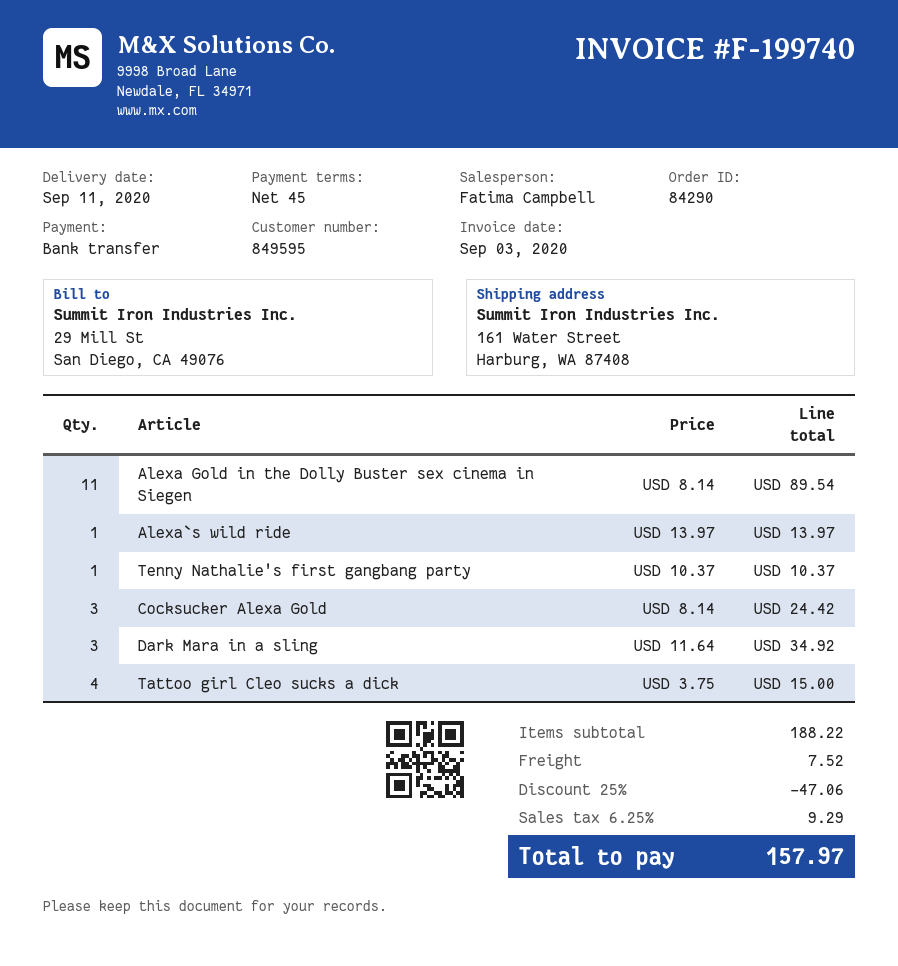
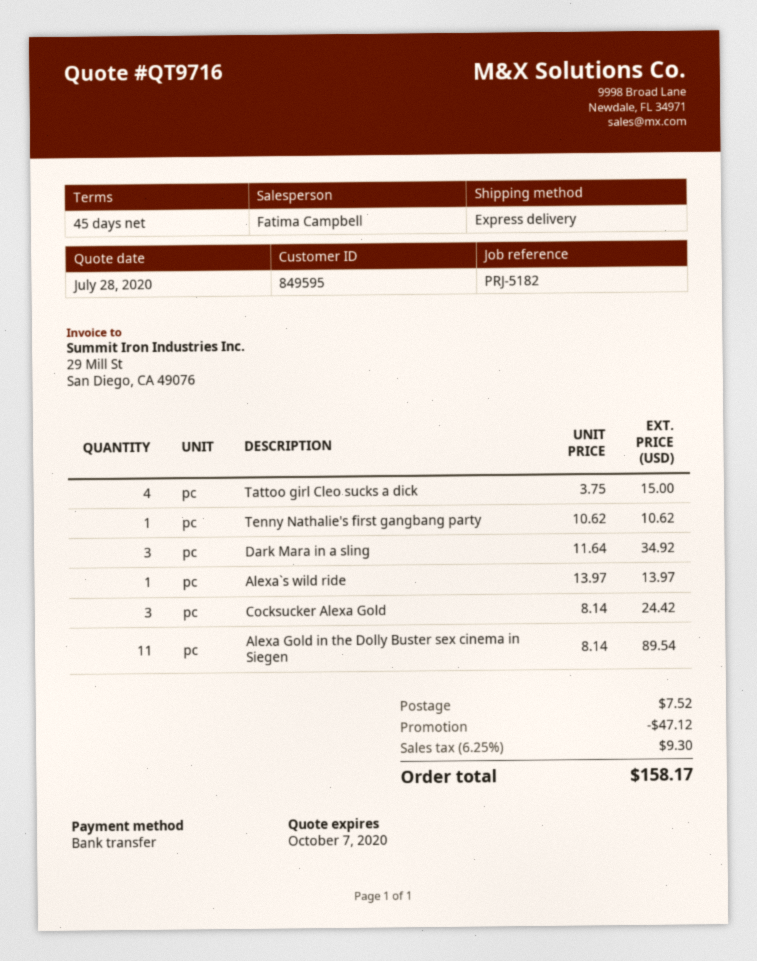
Tenny Nathalie's first gangbang party: 1 x 10.37 = 10.37 -> 1 x 10.62 = 10.62
discount: 47.06 -> 47.12
tax: 6.25% = 9.29 -> 6.25% = 9.30
total: 157.97 -> 158.17

